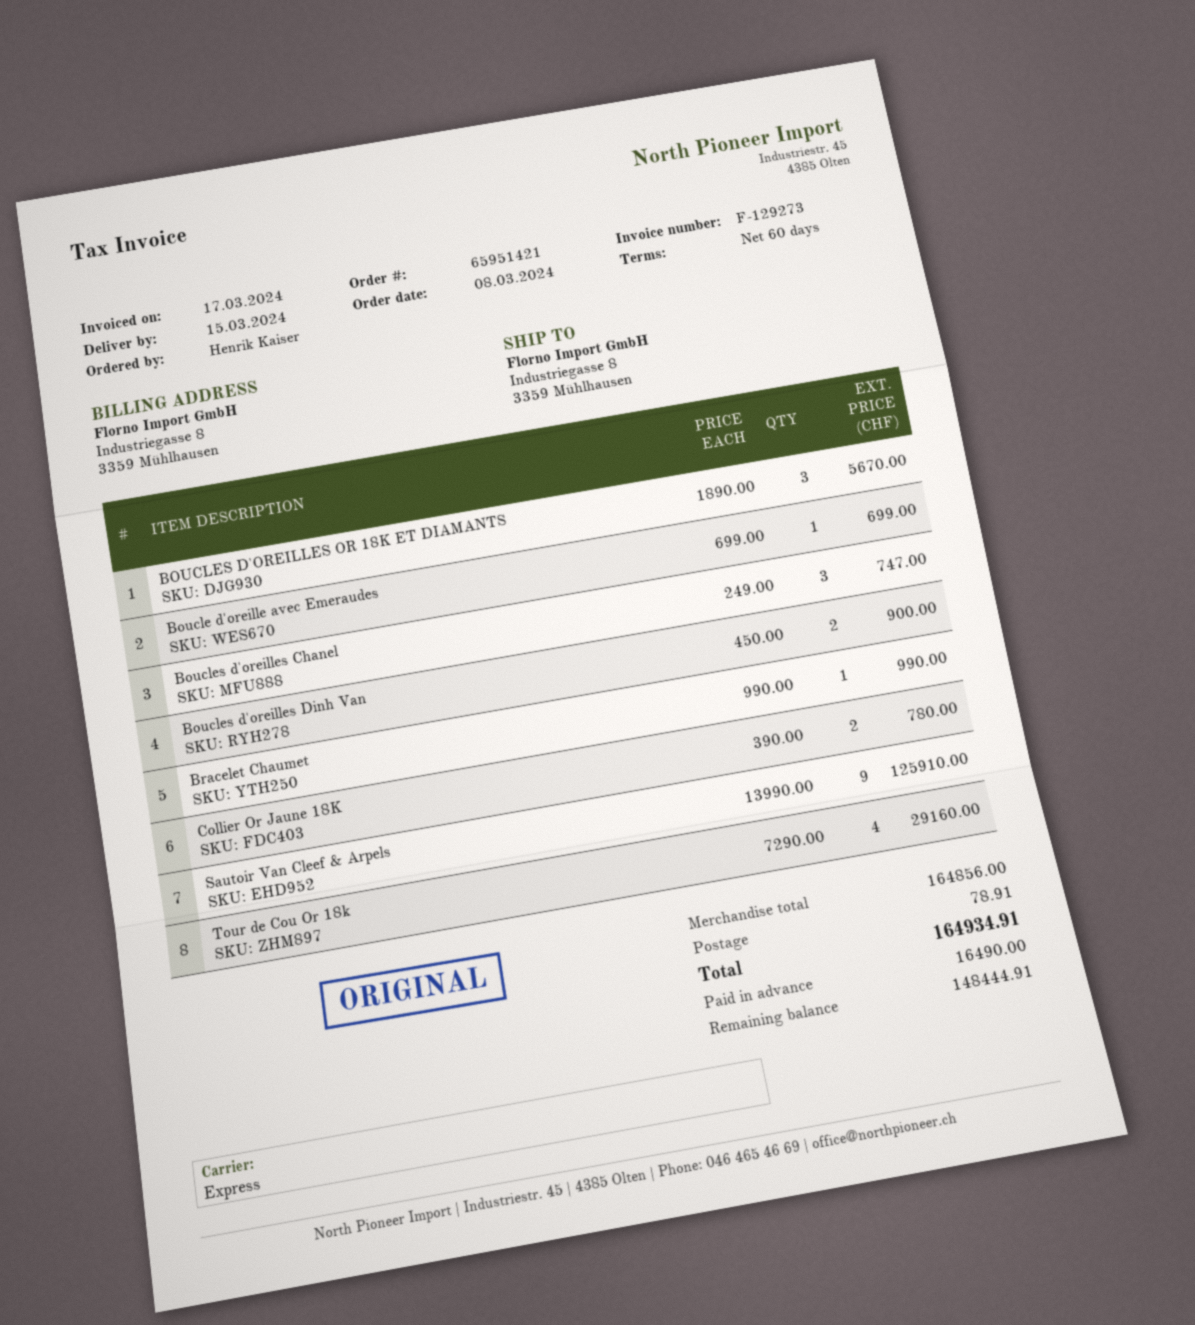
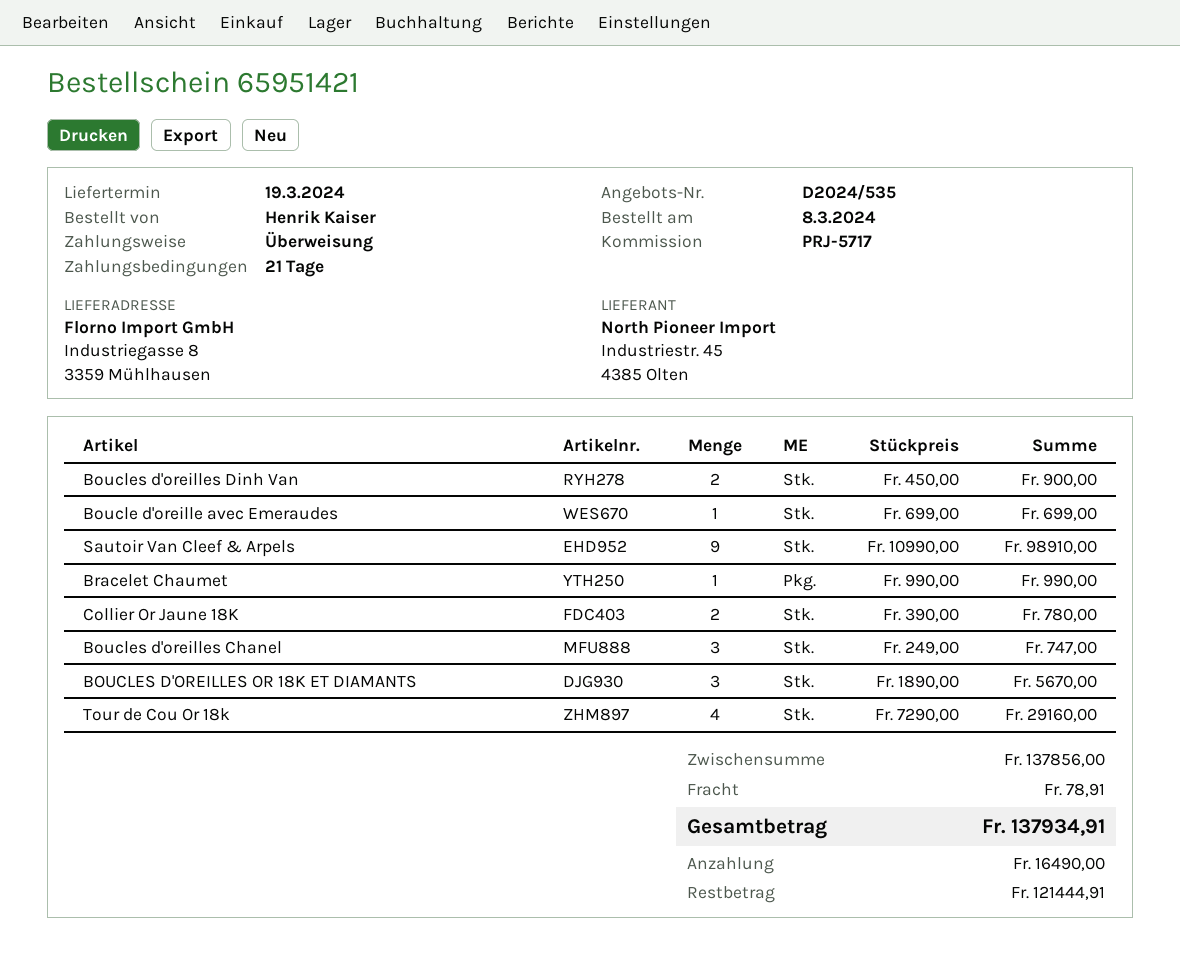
delivery date: 2024-03-15 -> 2024-03-19
payment terms: 60 days -> 21 days
Sautoir Van Cleef & Arpels: 9 x 13990.00 = 125910.00 -> 9 x 10990.00 = 98910.00
subtotal: 164856.00 -> 137856.00
total: 164934.91 -> 137934.91
balance: 148444.91 -> 121444.91

